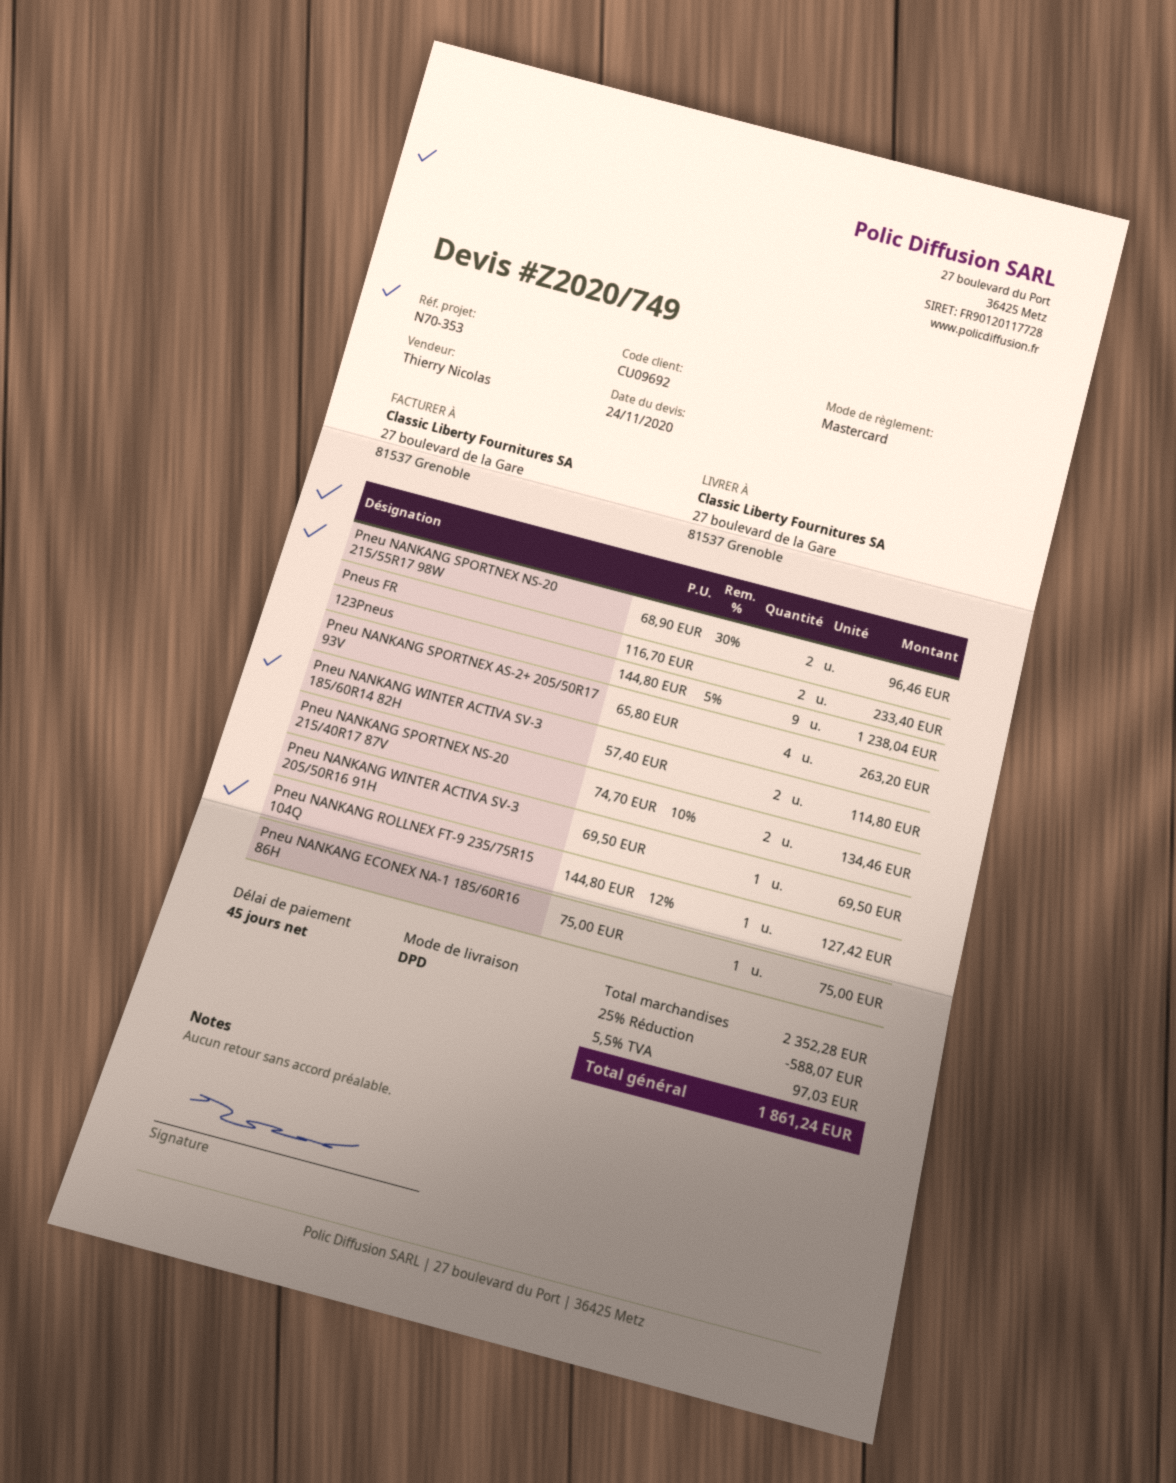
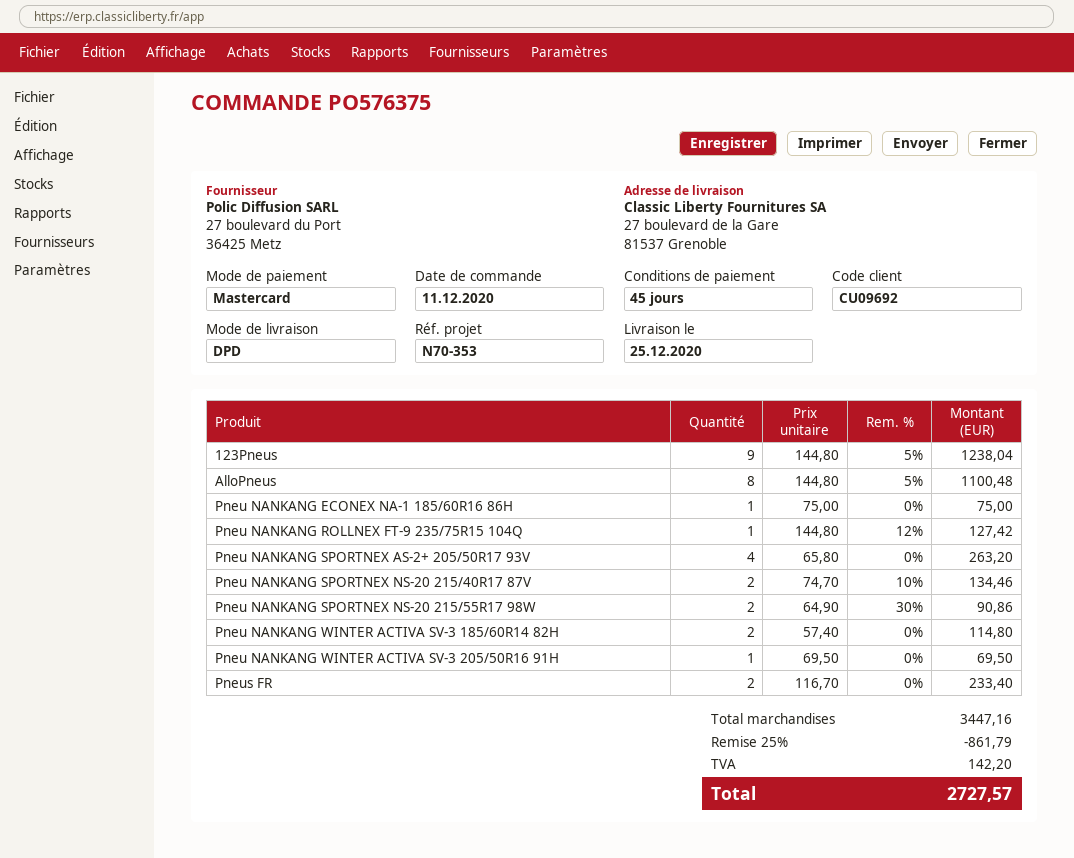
Pneu NANKANG SPORTNEX NS-20 215/55R17 98W: 2 x 68.90 - 30% = 96.46 -> 2 x 64.90 - 30% = 90.86
AlloPneus: none -> 8 x 144.80 - 5% = 1100.48
subtotal: 2352.28 -> 3447.16
discount: 25% = 588.07 -> 25% = 861.79
tax: 97.03 -> 142.20
total: 1861.24 -> 2727.57

